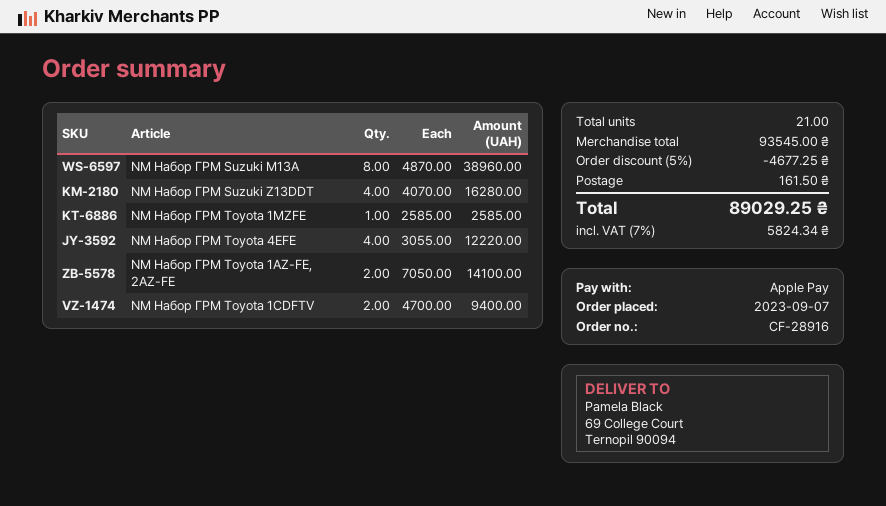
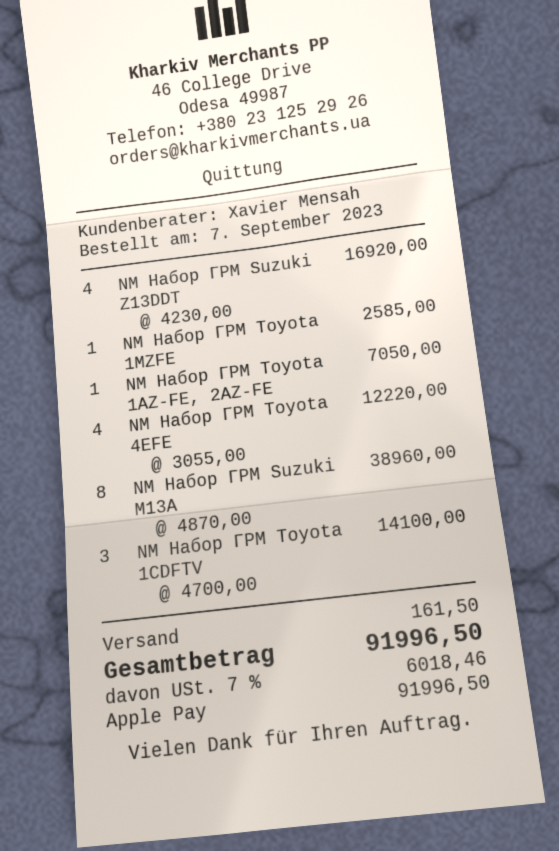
NM Набор ГРМ Suzuki Z13DDT: 4 x 4070.00 = 16280.00 -> 4 x 4230.00 = 16920.00
NM Набор ГРМ Toyota 1AZ-FE, 2AZ-FE: 2 x 7050.00 = 14100.00 -> 1 x 7050.00 = 7050.00
NM Набор ГРМ Toyota 1CDFTV: 2 x 4700.00 = 9400.00 -> 3 x 4700.00 = 14100.00
discount: 5% = 4677.25 -> none
tax: 7% = 5824.34 -> 7% = 6018.46
total: 89029.25 -> 91996.50

